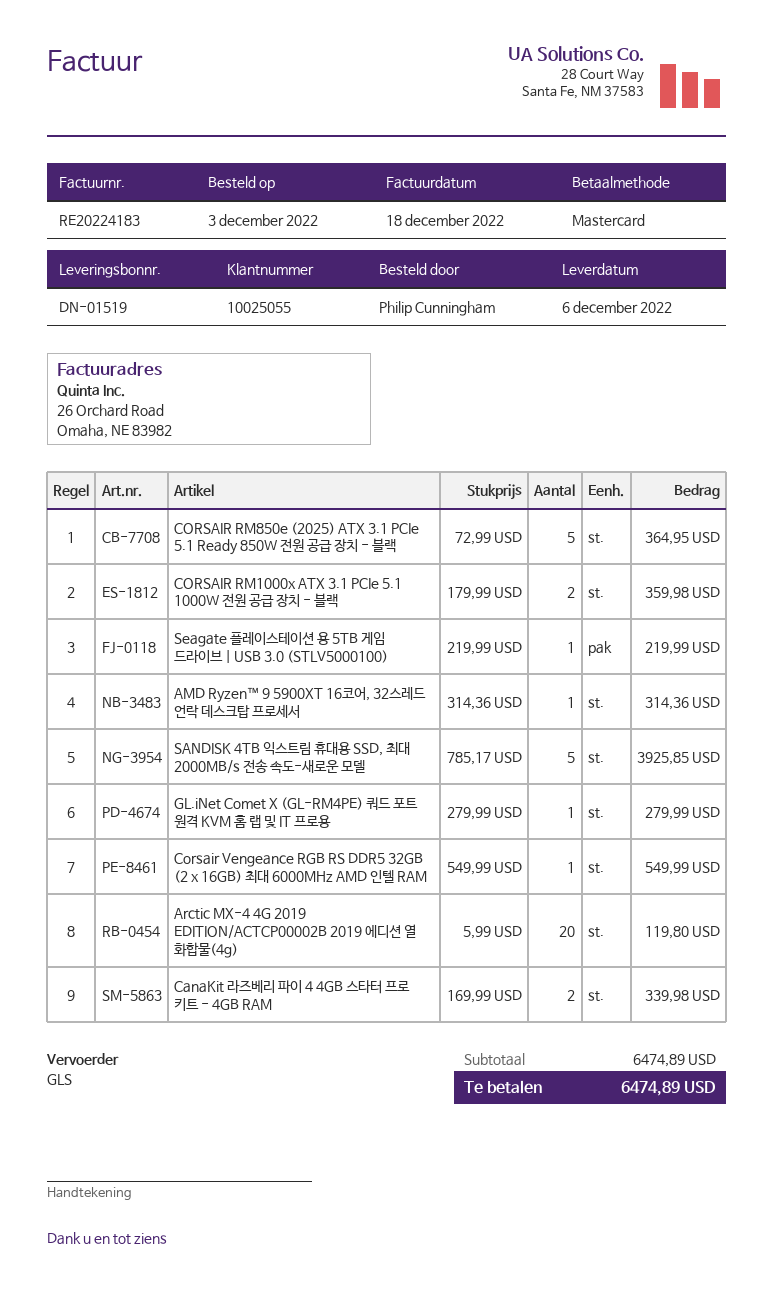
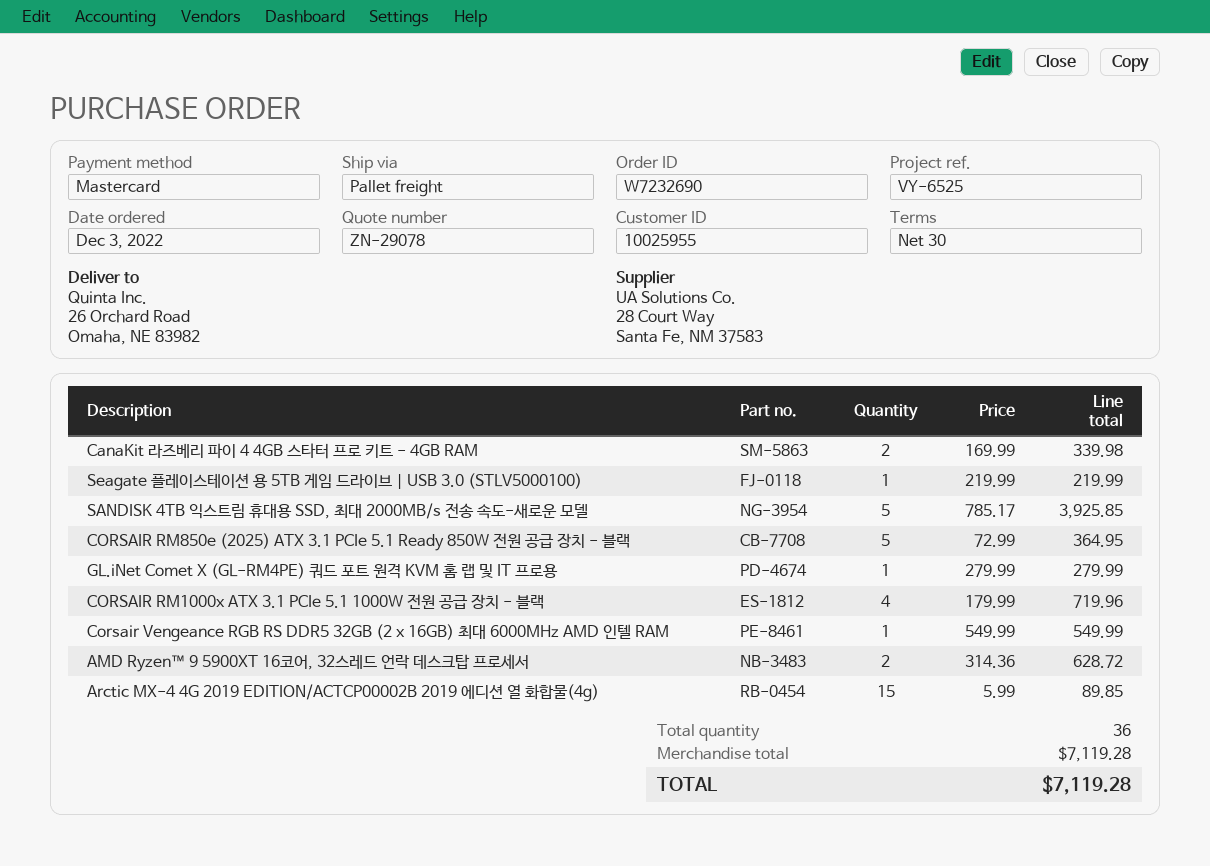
customer number: 10025055 -> 10025955
shipping method: GLS -> pallet freight
CORSAIR RM1000x ATX 3.1 PCIe 5.1 1000W 전원 공급 장치 - 블랙: 2 x 179.99 = 359.98 -> 4 x 179.99 = 719.96
AMD Ryzen™ 9 5900XT 16코어, 32스레드 언락 데스크탑 프로세서: 1 x 314.36 = 314.36 -> 2 x 314.36 = 628.72
Arctic MX-4 4G 2019 EDITION/ACTCP00002B 2019 에디션 열 화합물(4g): 20 x 5.99 = 119.80 -> 15 x 5.99 = 89.85
subtotal: 6474.89 -> 7119.28
total: 6474.89 -> 7119.28

